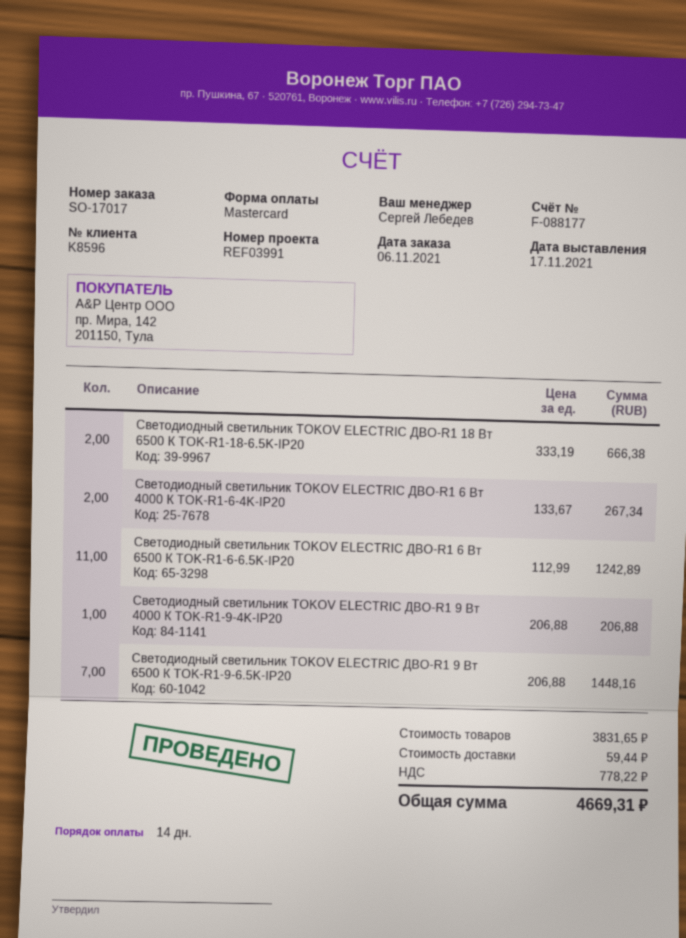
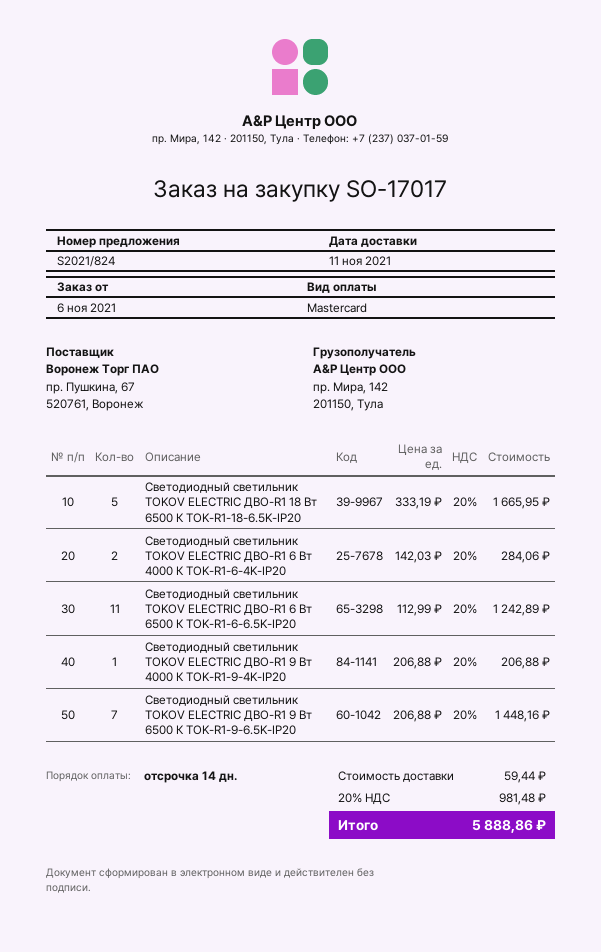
Светодиодный светильник TOKOV ELECTRIC ДВО-R1 18 Вт 6500 К TOK-R1-18-6.5K-IP20: 2 x 333.19 = 666.38 -> 5 x 333.19 = 1665.95
Светодиодный светильник TOKOV ELECTRIC ДВО-R1 6 Вт 4000 К TOK-R1-6-4K-IP20: 2 x 133.67 = 267.34 -> 2 x 142.03 = 284.06
tax: 778.22 -> 981.48
total: 4669.31 -> 5888.86

